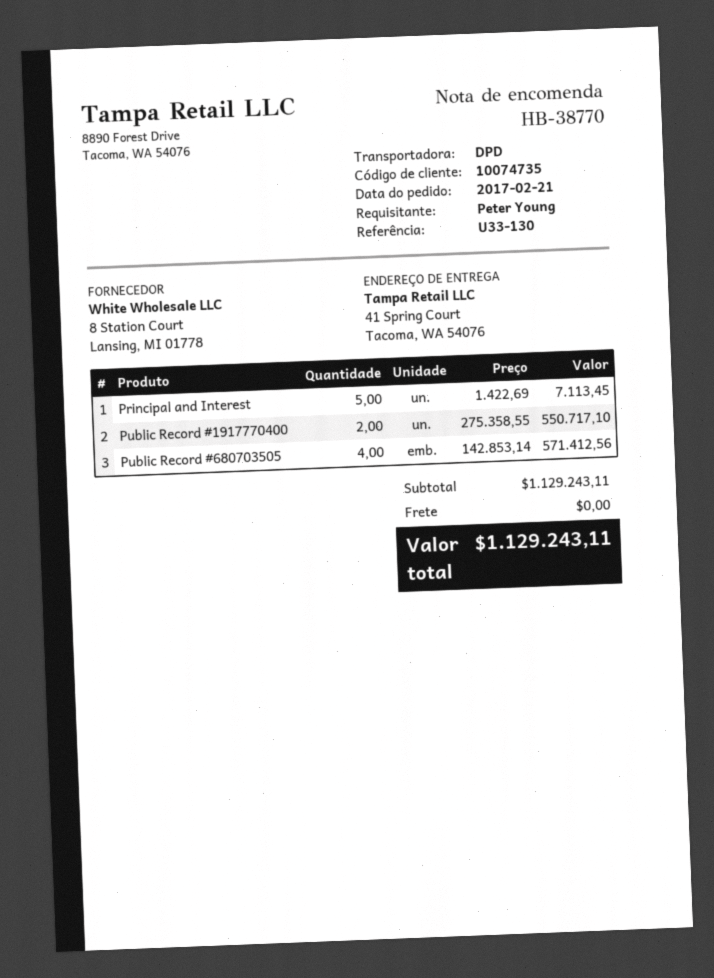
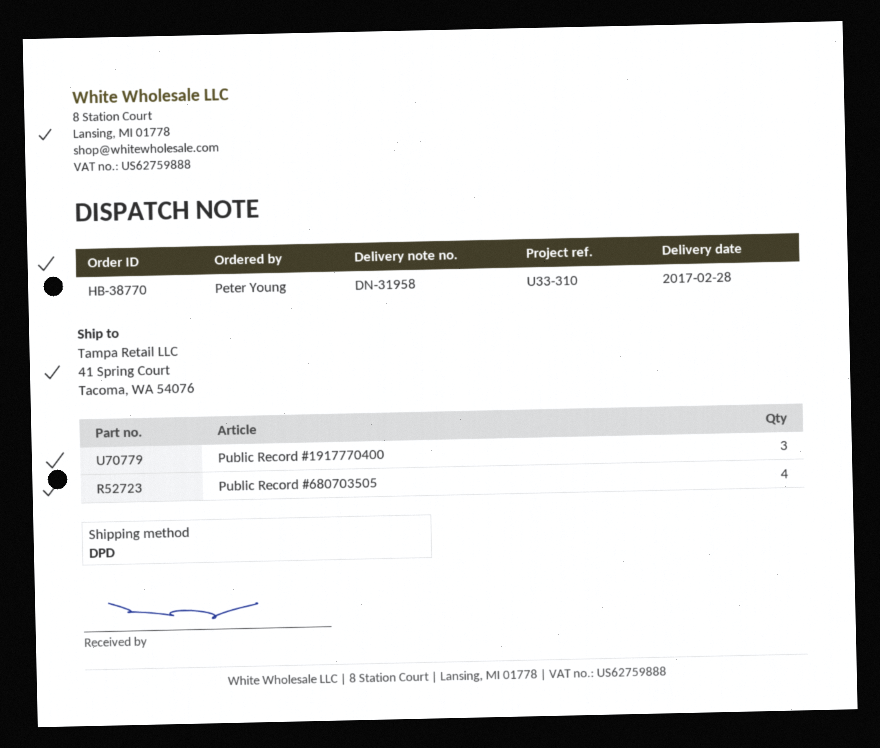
reference: U33-130 -> U33-310
Principal and Interest: 5 -> none
Public Record #1917770400: 2 -> 3

